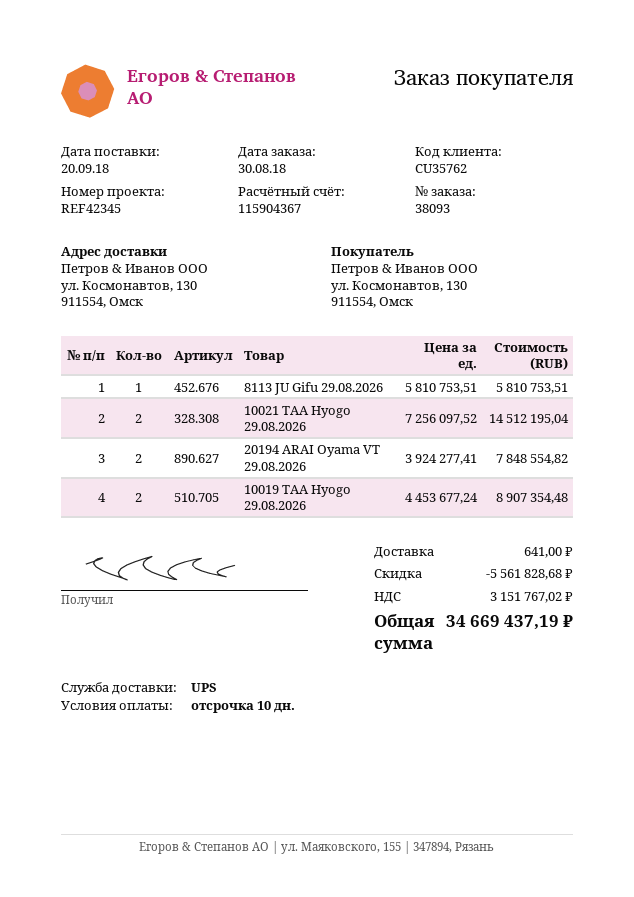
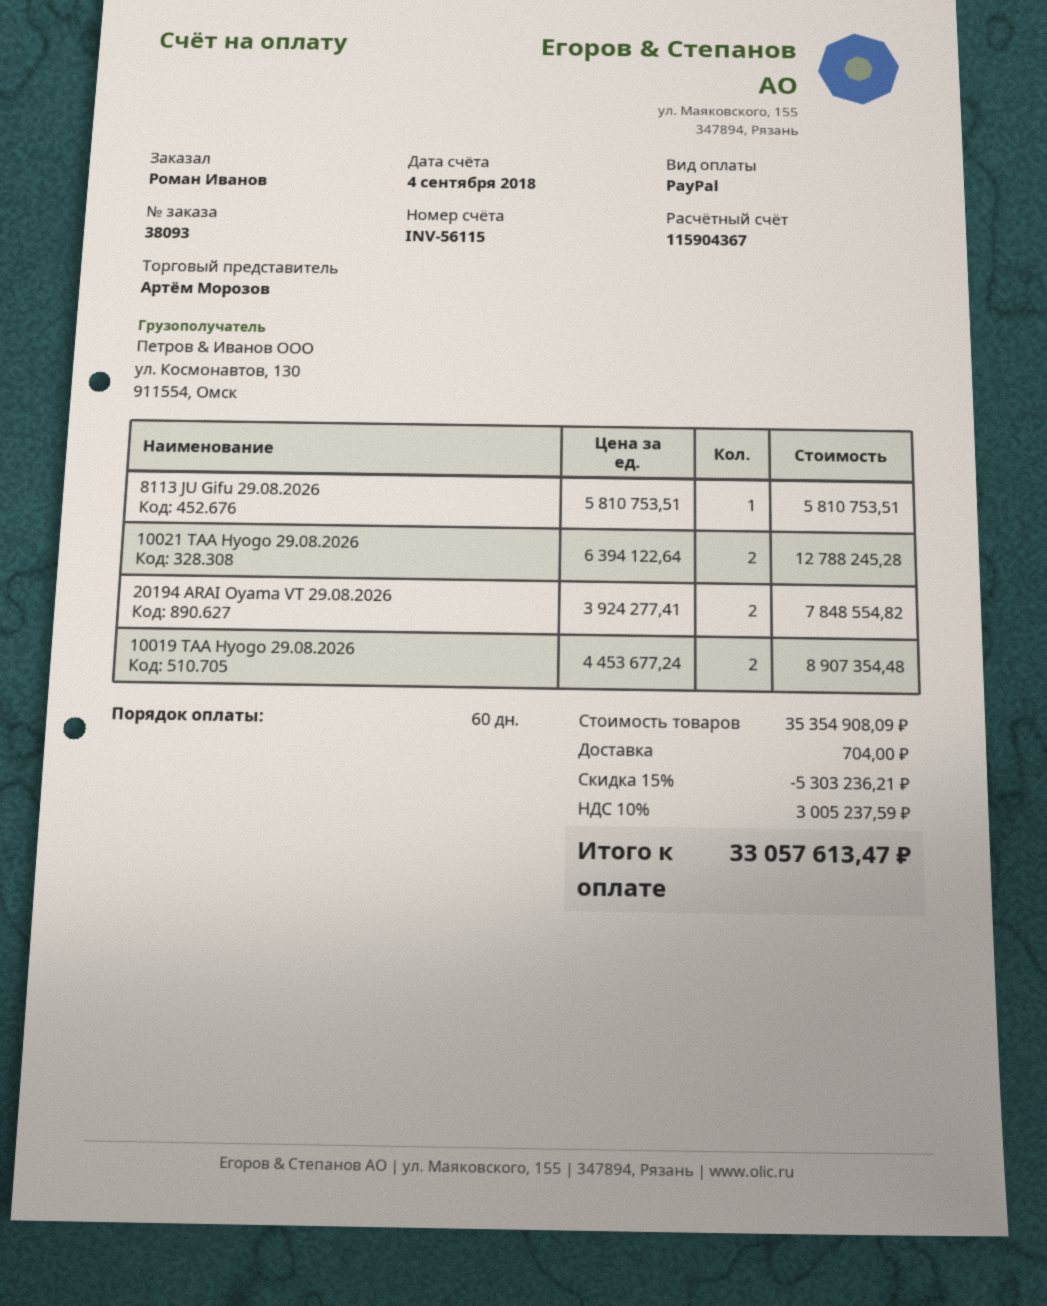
payment terms: 10 days -> 60 days
10021 TAA Hyogo 29.08.2026: 2 x 7256097.52 = 14512195.04 -> 2 x 6394122.64 = 12788245.28
discount: 5561828.68 -> 5303236.21
shipping: 641.00 -> 704.00
tax: 3151767.02 -> 3005237.59
total: 34669437.19 -> 33057613.47

